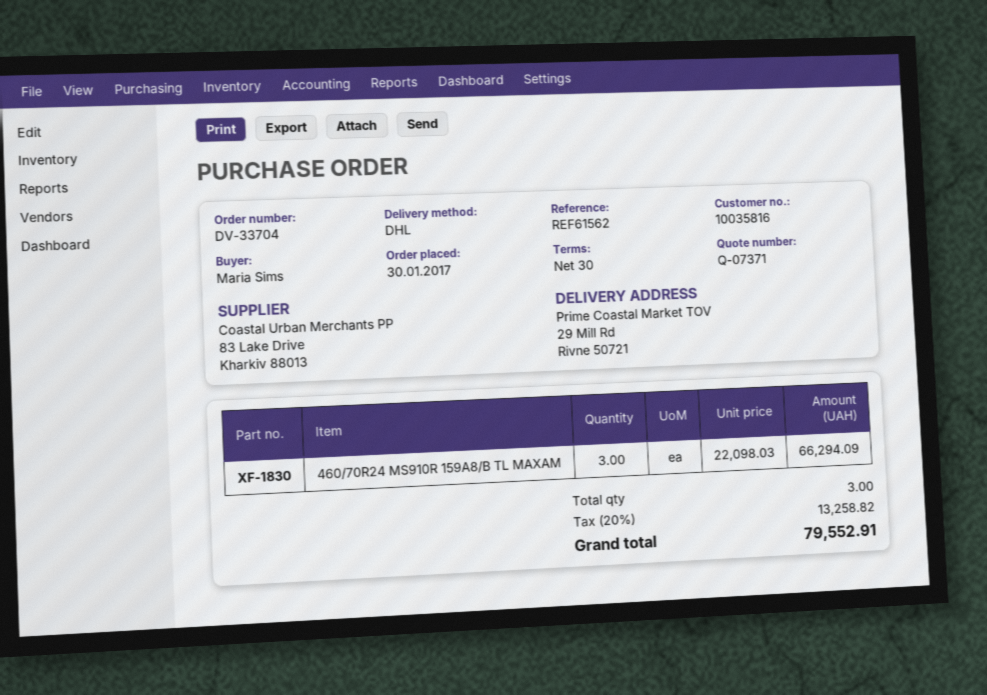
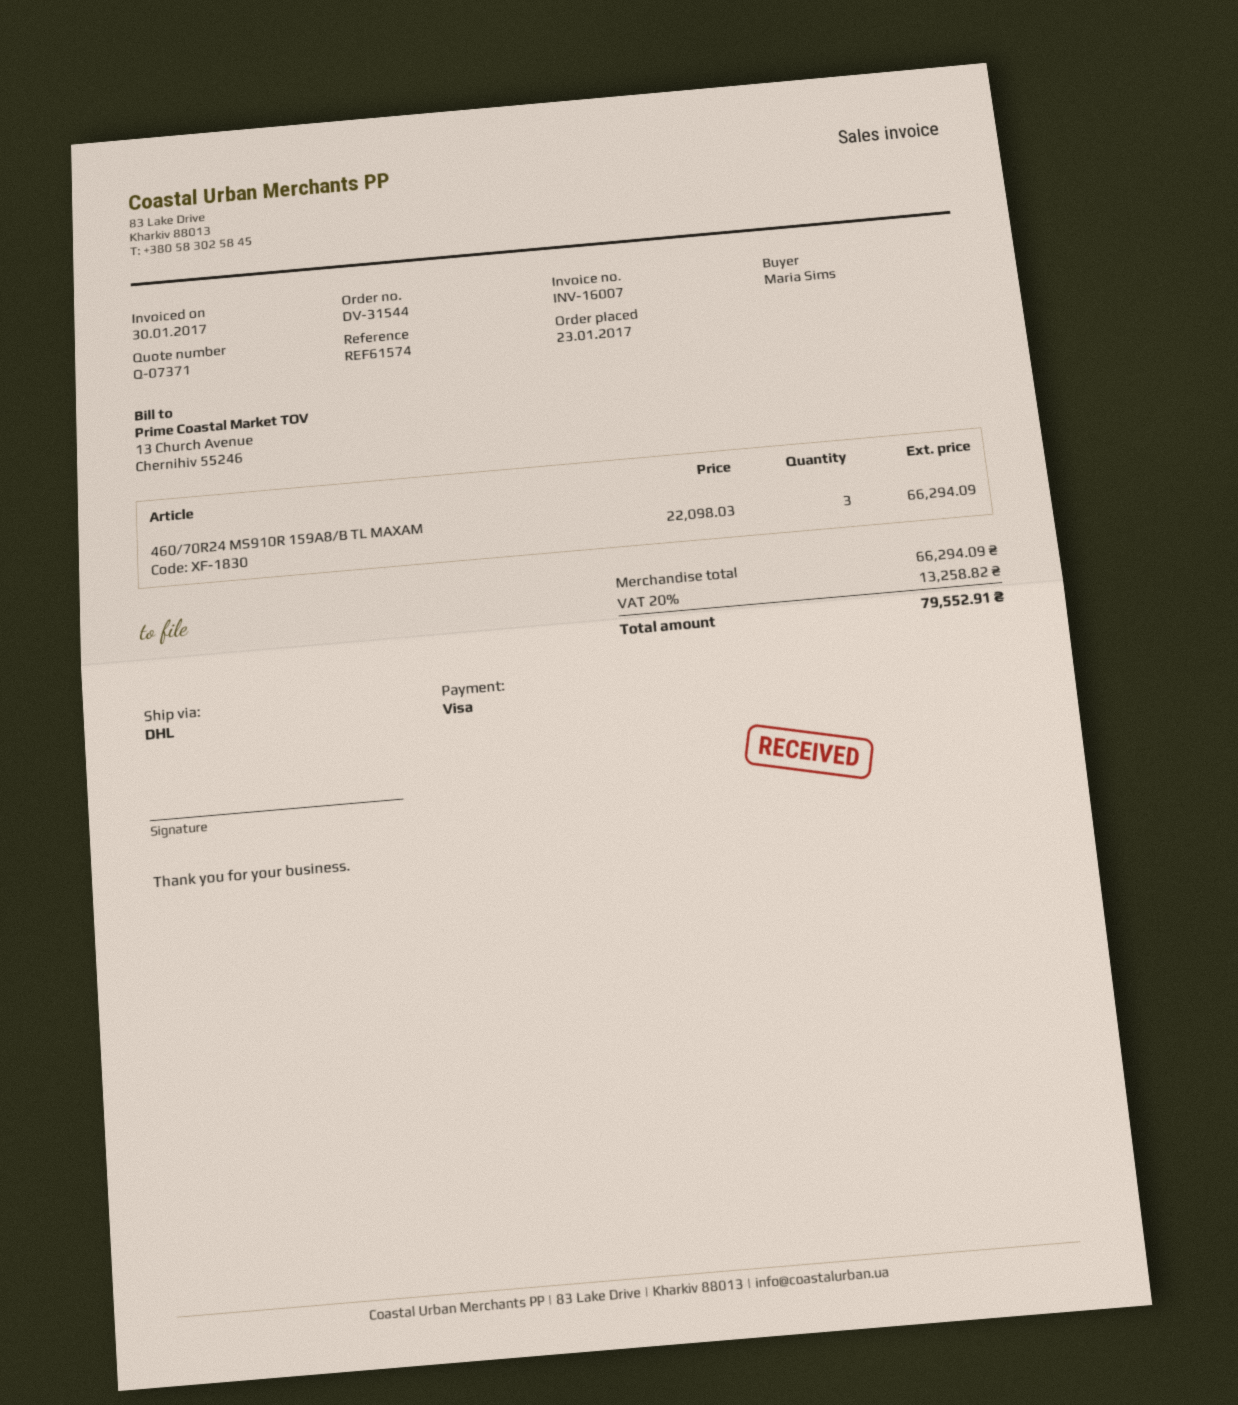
order number: DV-33704 -> DV-31544
order date: 2017-01-30 -> 2017-01-23
reference: REF61562 -> REF61574

